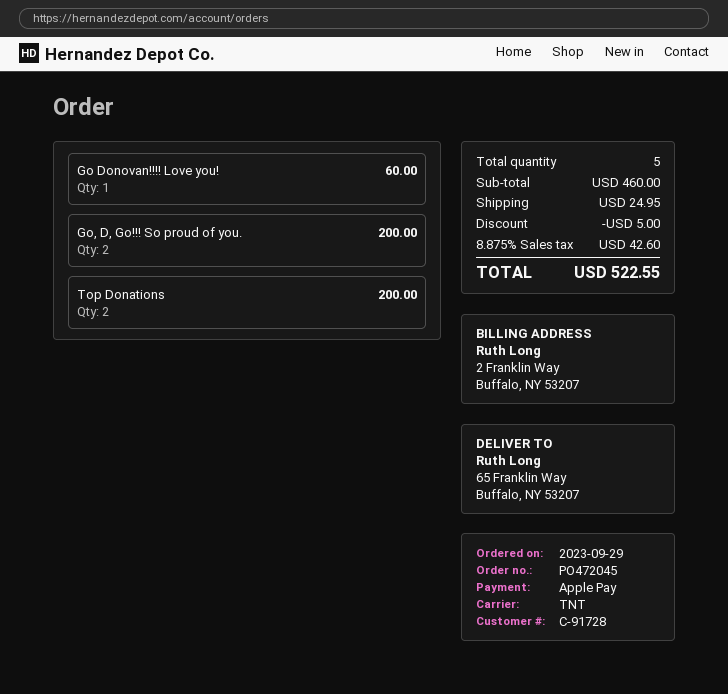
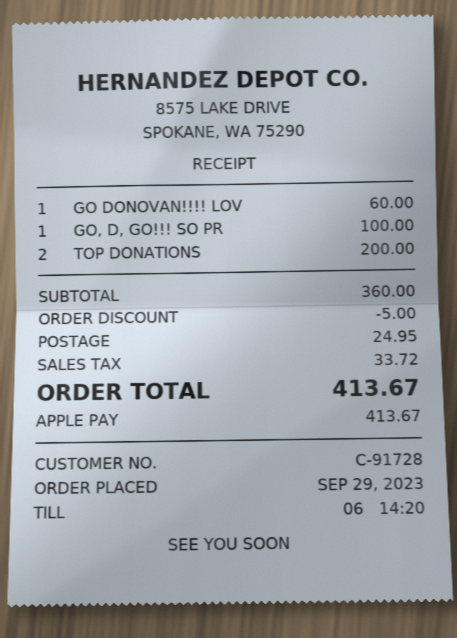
Go, D, Go!!! So proud of you.: 2 for 200.00 -> 1 for 100.00
subtotal: 460.00 -> 360.00
tax: 42.60 -> 33.72
total: 522.55 -> 413.67

